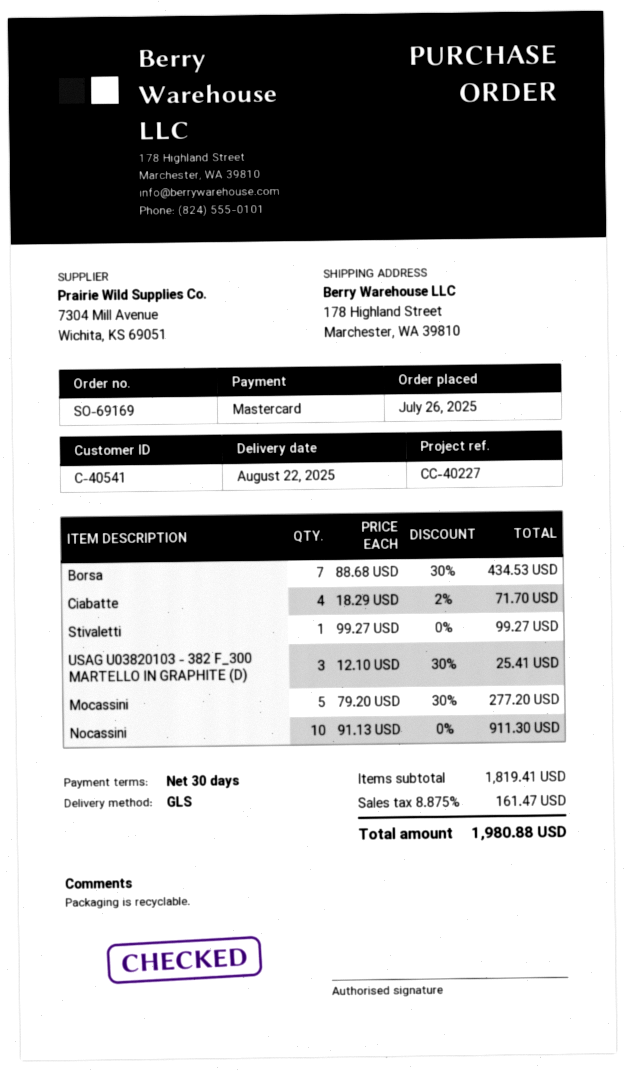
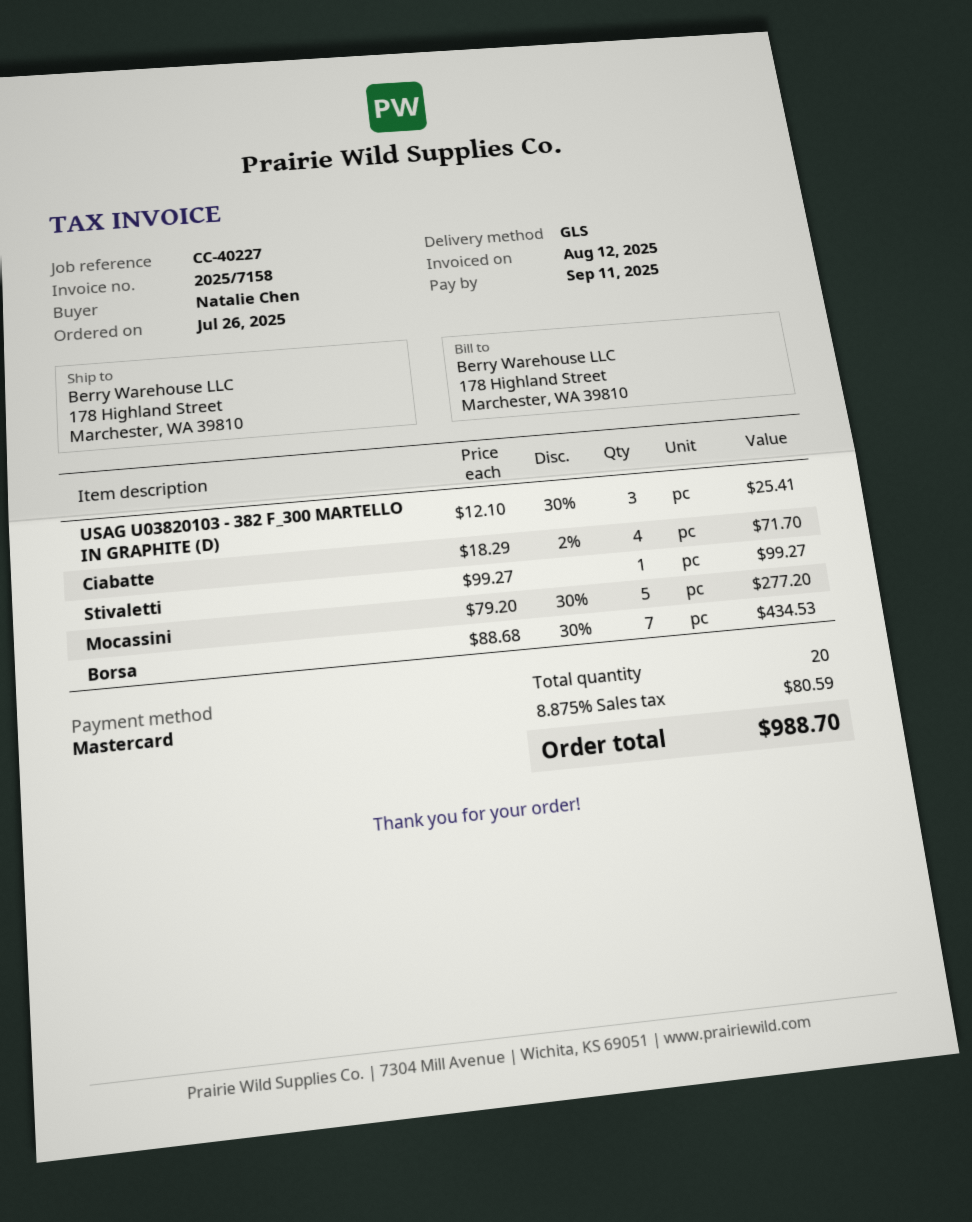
Nocassini: 10 x 91.13 = 911.30 -> none
tax: 8.875% = 161.47 -> 8.875% = 80.59
total: 1980.88 -> 988.70

